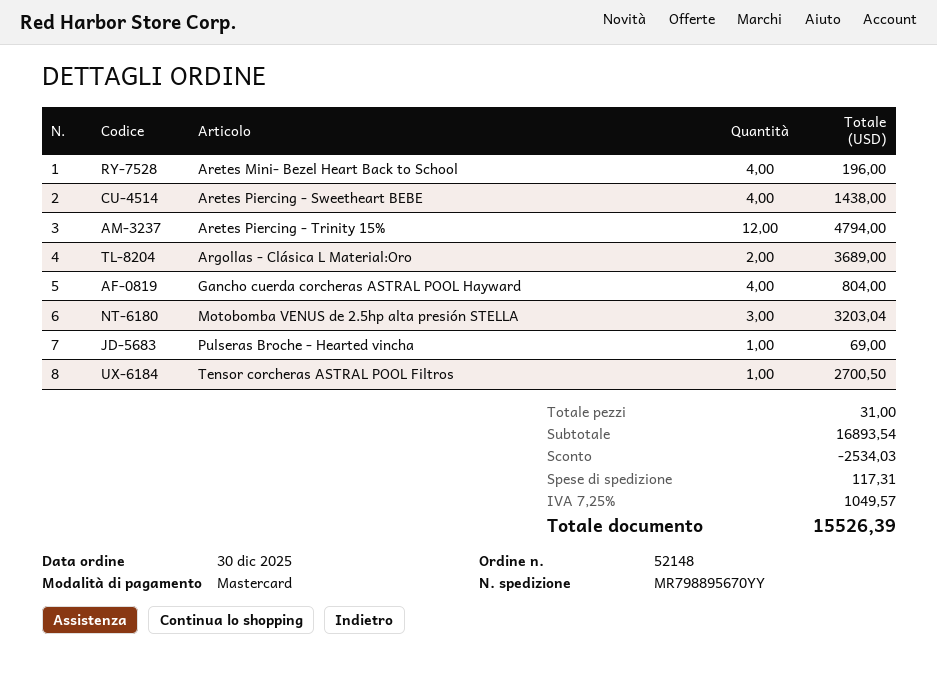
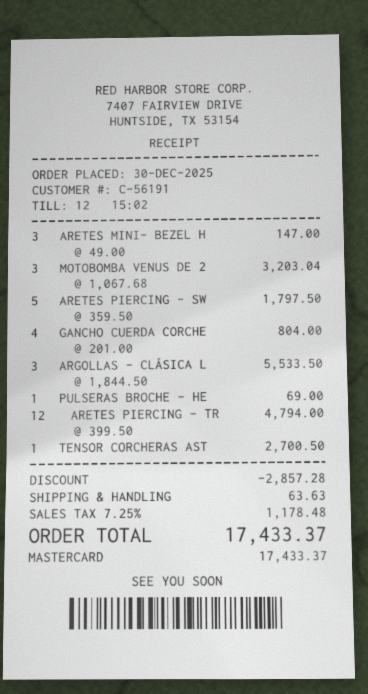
Aretes Mini- Bezel Heart Back to School: 4 for 196.00 -> 3 for 147.00
Aretes Piercing - Sweetheart BEBE: 4 for 1438.00 -> 5 for 1797.50
Argollas - Clásica L Material:Oro: 2 for 3689.00 -> 3 for 5533.50
discount: 2534.03 -> 2857.28
shipping: 117.31 -> 63.63
tax: 7.25% = 1049.57 -> 7.25% = 1178.48
total: 15526.39 -> 17433.37

